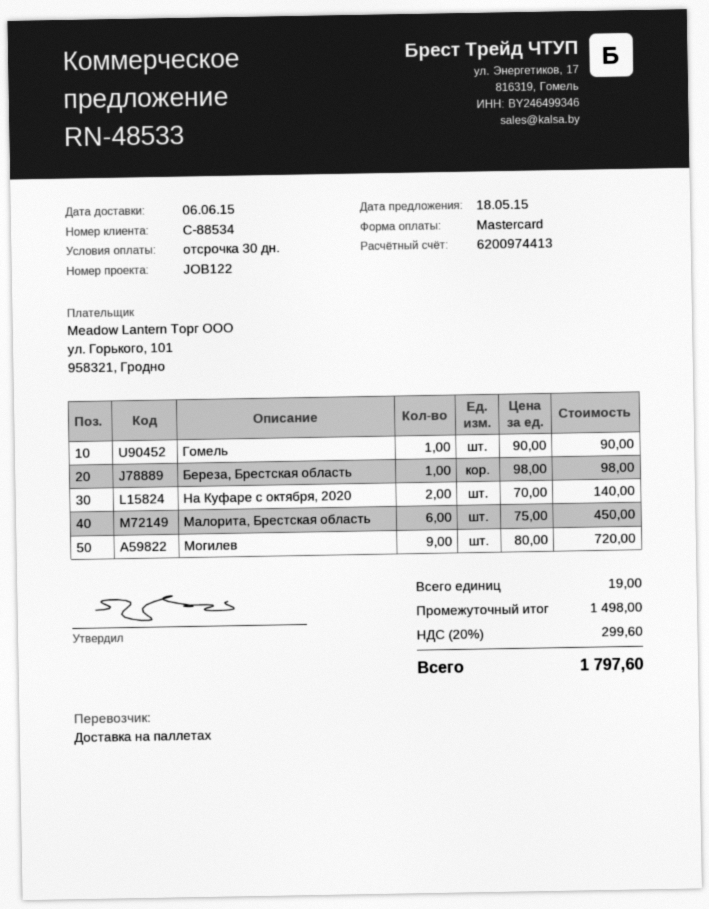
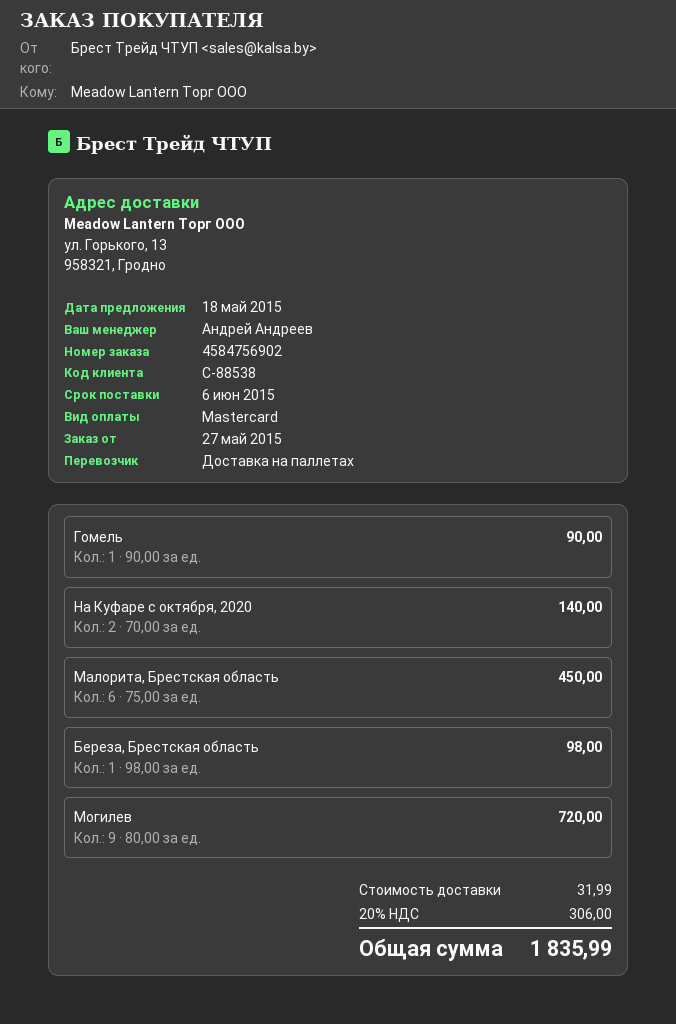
customer number: C-88534 -> C-88538
shipping: none -> 31.99
tax: 20% = 299.60 -> 20% = 306.00
total: 1797.60 -> 1835.99

